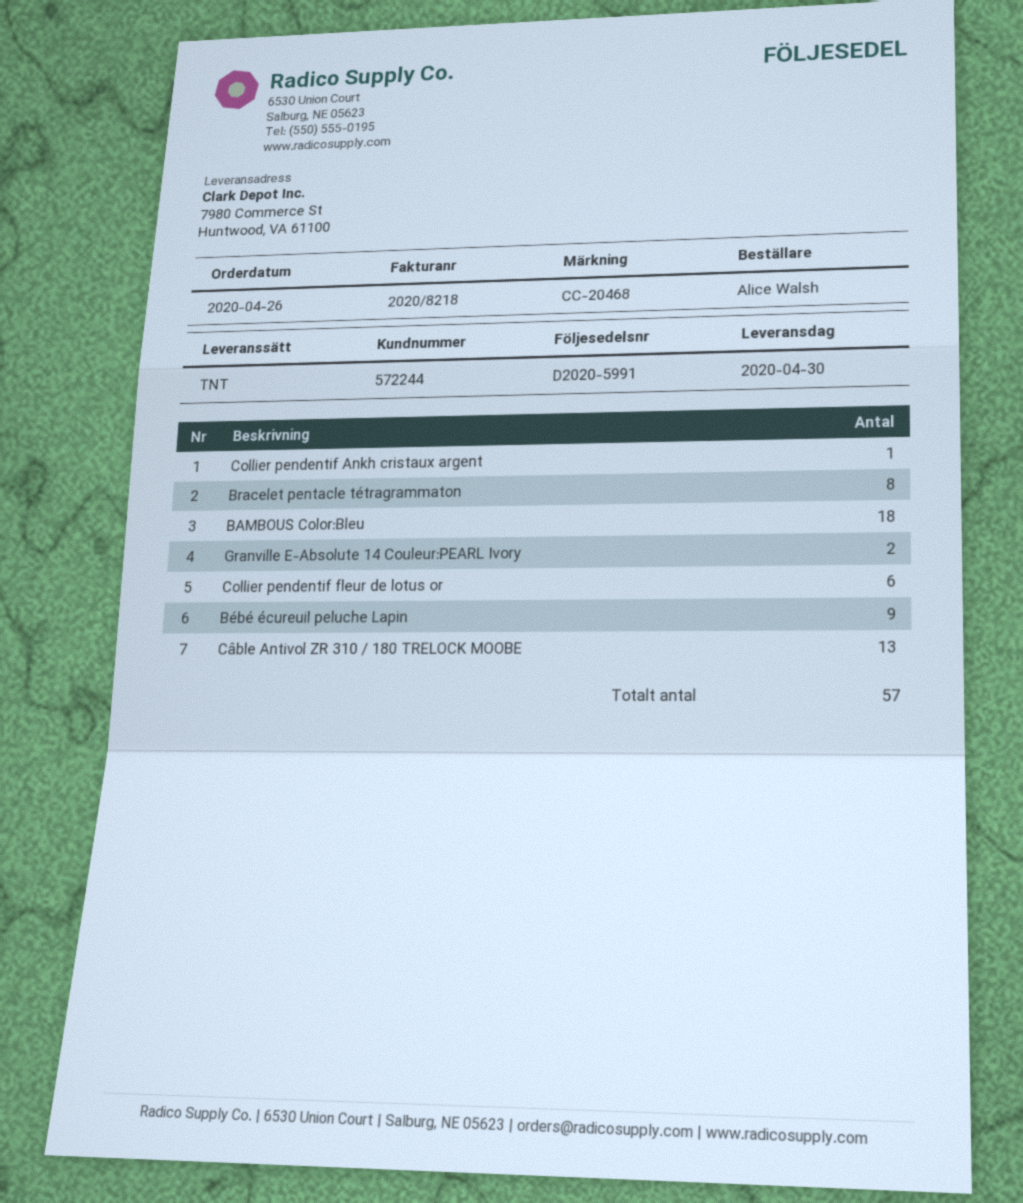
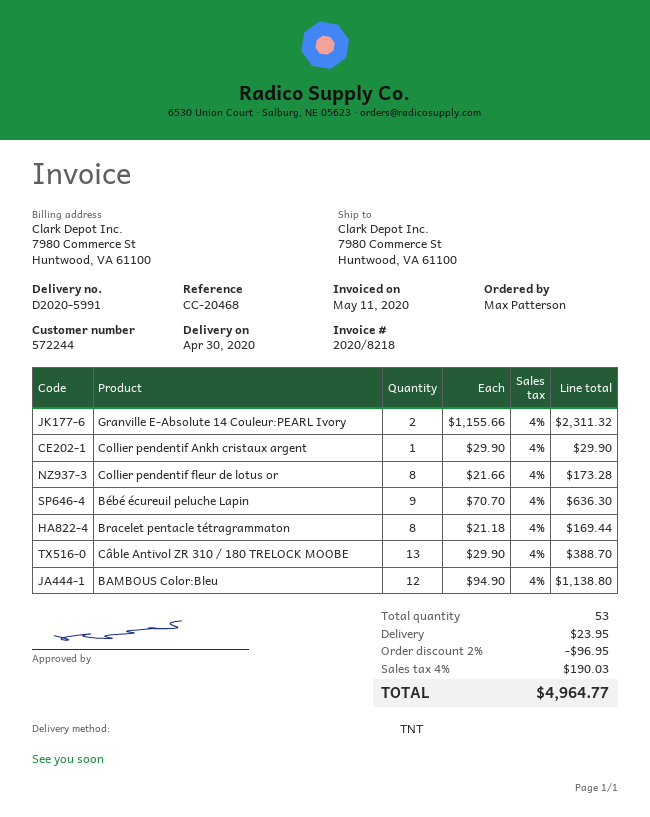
ordered by: Alice Walsh -> Max Patterson
BAMBOUS Color:Bleu: 18 -> 12
Collier pendentif fleur de lotus or: 6 -> 8
total quantity: 57 -> 53

